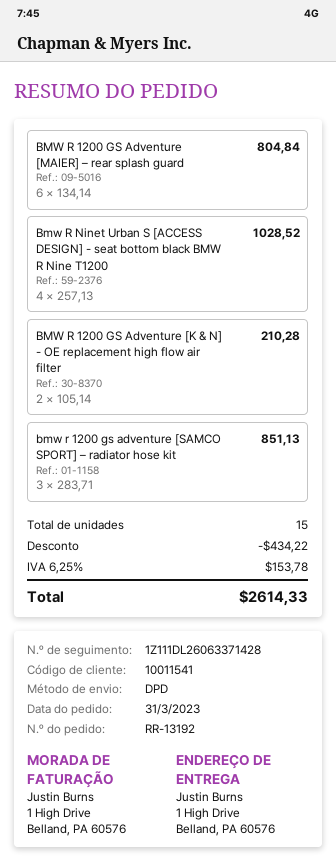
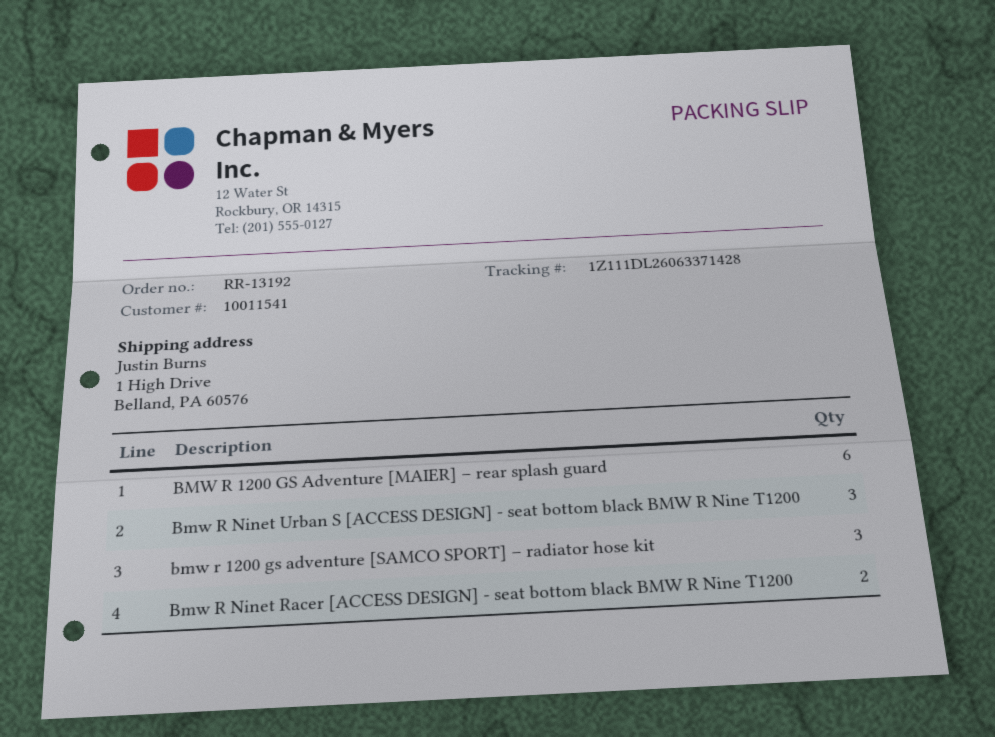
Bmw R Ninet Urban S [ACCESS DESIGN] - seat bottom black BMW R Nine T1200: 4 -> 3
BMW R 1200 GS Adventure [K & N] - OE replacement high flow air filter: 2 -> none
Bmw R Ninet Racer [ACCESS DESIGN] - seat bottom black BMW R Nine T1200: none -> 2

